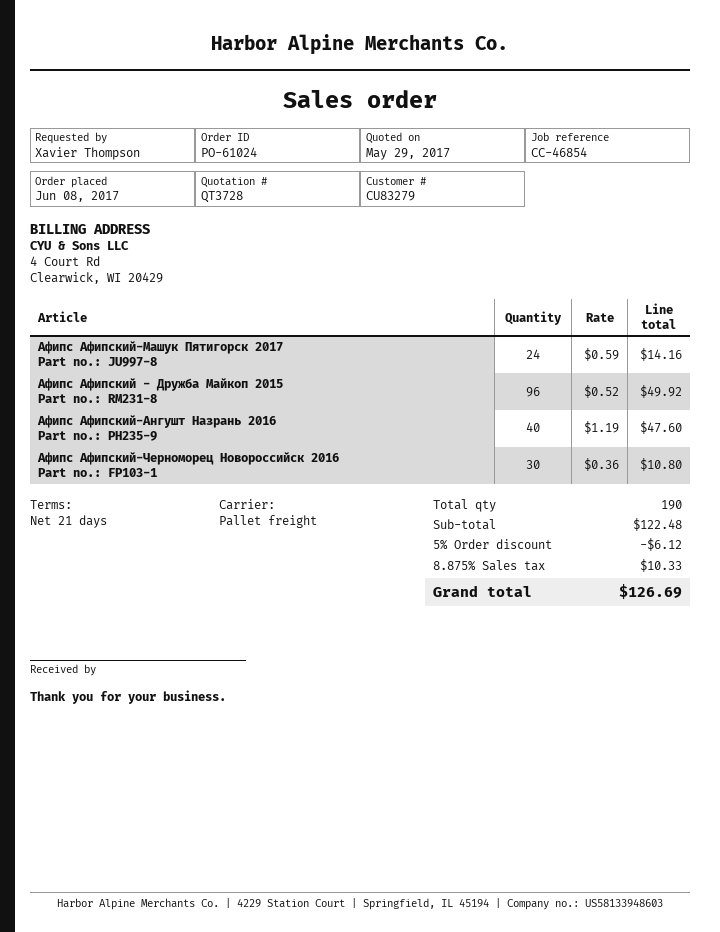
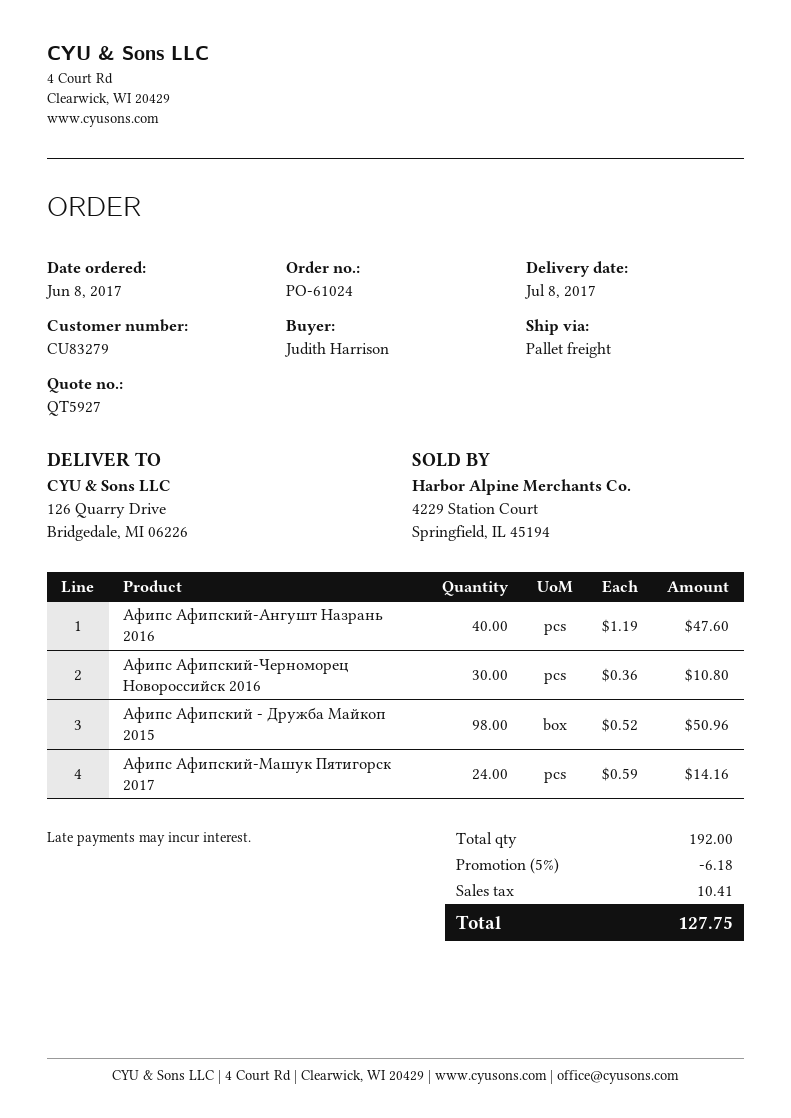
quote number: QT3728 -> QT5927
ordered by: Xavier Thompson -> Judith Harrison
Афипс Афипский - Дружба Майкоп 2015: 96 x 0.52 = 49.92 -> 98 x 0.52 = 50.96
total quantity: 190 -> 192
discount: 5% = 6.12 -> 5% = 6.18
tax: 10.33 -> 10.41
total: 126.69 -> 127.75

